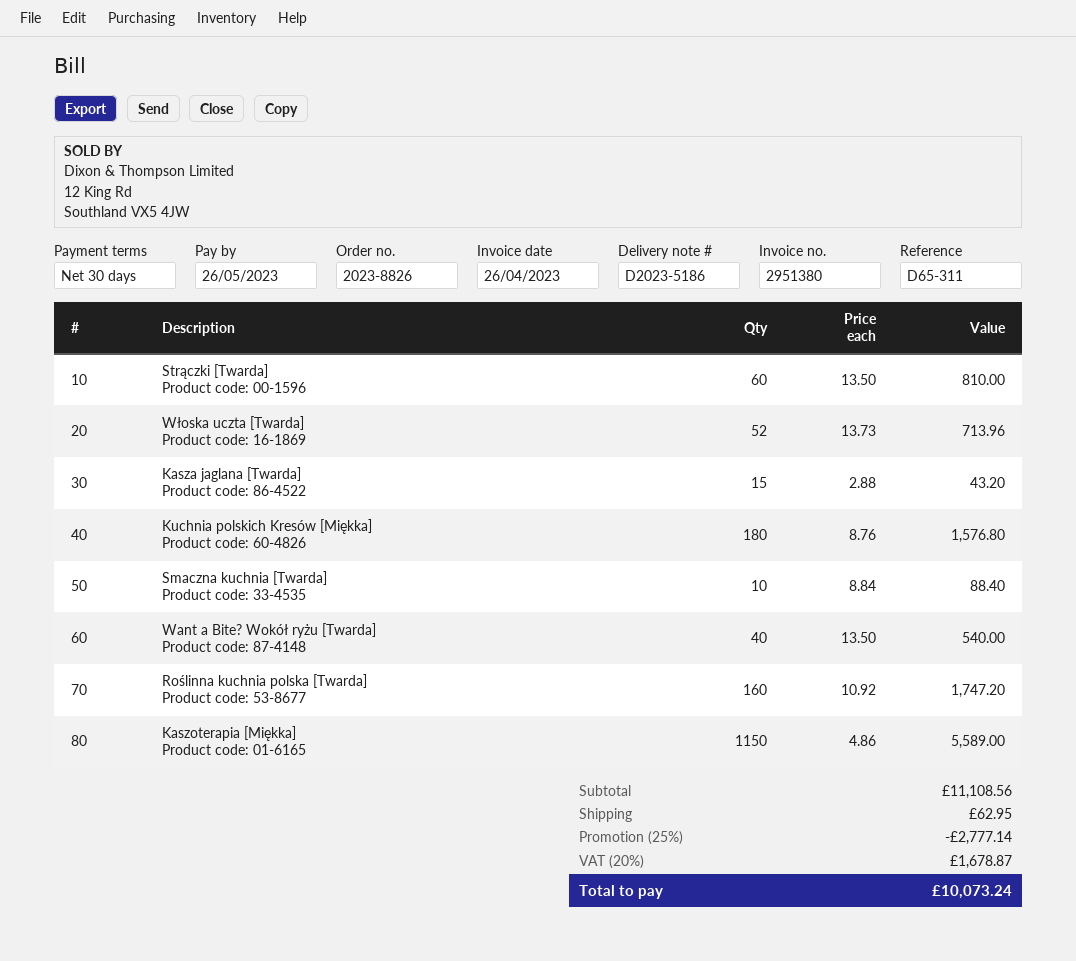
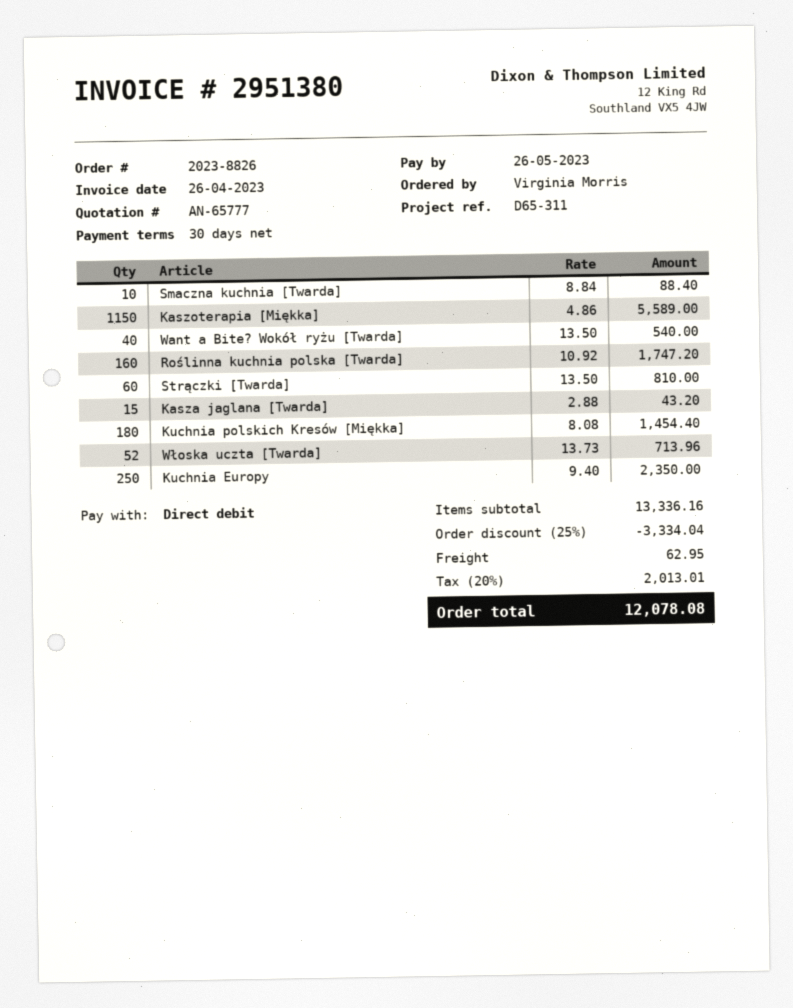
Kuchnia polskich Kresów [Miękka]: 180 x 8.76 = 1576.80 -> 180 x 8.08 = 1454.40
Kuchnia Europy: none -> 250 x 9.40 = 2350.00
subtotal: 11108.56 -> 13336.16
discount: 25% = 2777.14 -> 25% = 3334.04
tax: 20% = 1678.87 -> 20% = 2013.01
total: 10073.24 -> 12078.08

